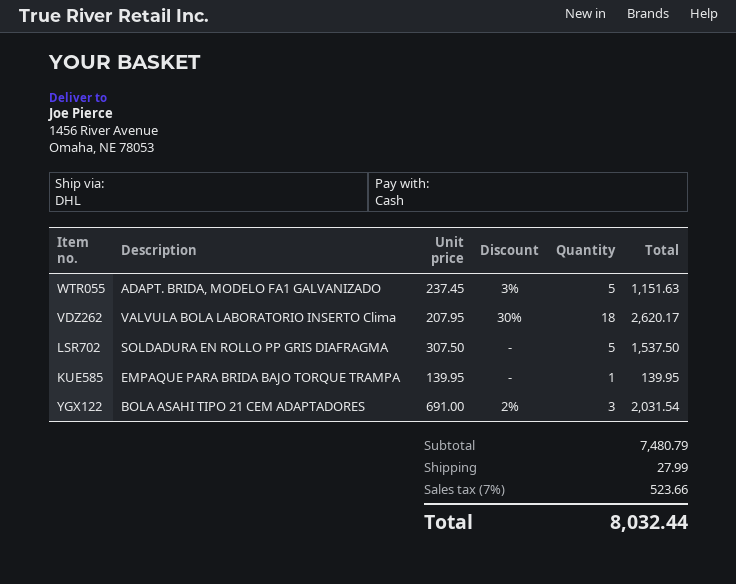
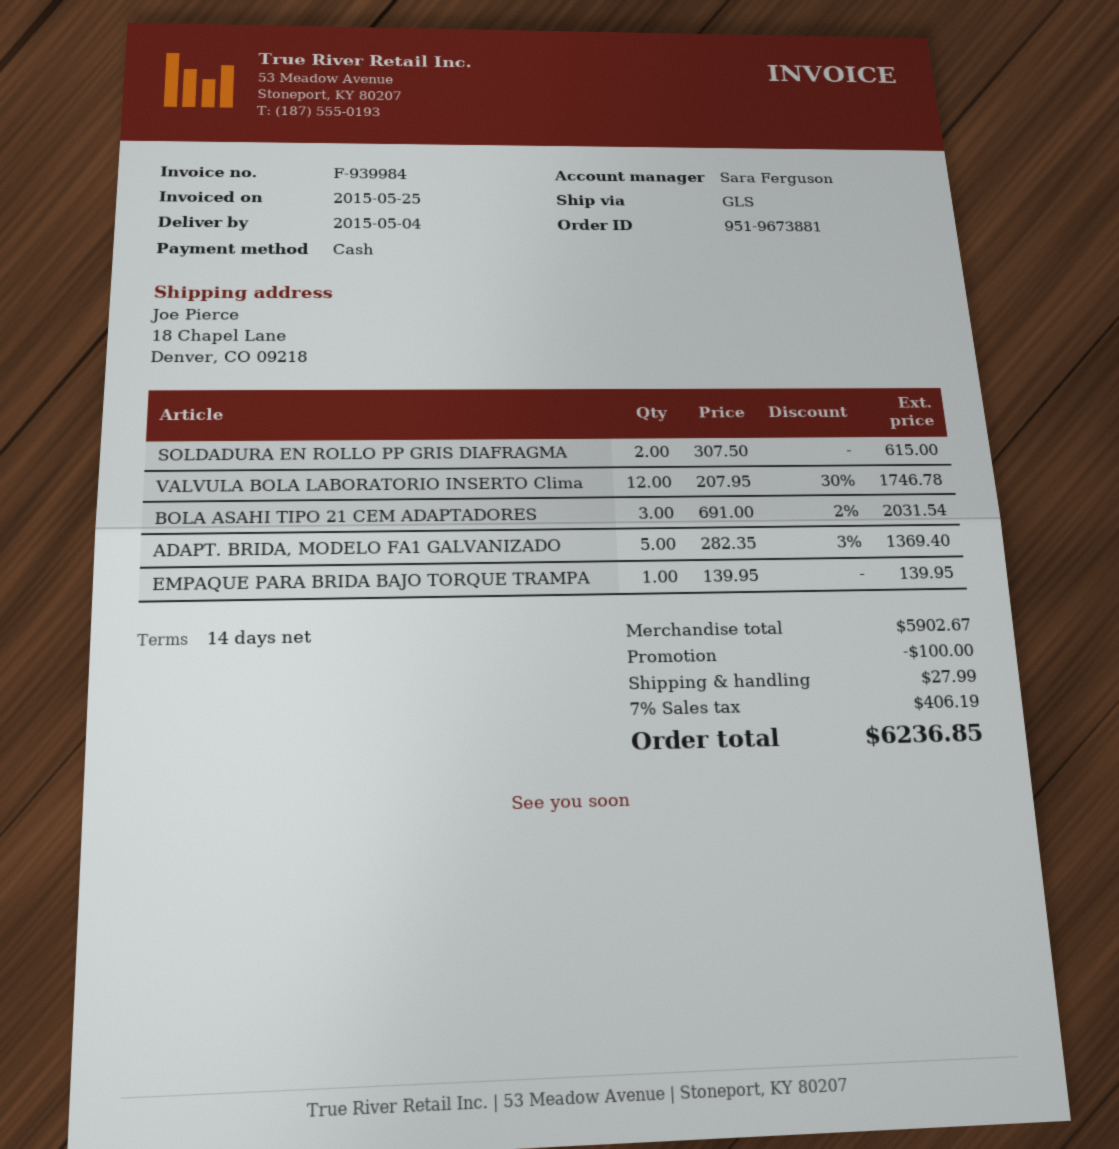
shipping method: DHL -> GLS
ship to: 1456 River Avenue, Omaha, NE 78053 -> 18 Chapel Lane, Denver, CO 09218
ADAPT. BRIDA, MODELO FA1 GALVANIZADO: 5 x 237.45 - 3% = 1151.63 -> 5 x 282.35 - 3% = 1369.40
VALVULA BOLA LABORATORIO INSERTO Clima: 18 x 207.95 - 30% = 2620.17 -> 12 x 207.95 - 30% = 1746.78
SOLDADURA EN ROLLO PP GRIS DIAFRAGMA: 5 x 307.50 = 1537.50 -> 2 x 307.50 = 615.00
subtotal: 7480.79 -> 5902.67
discount: none -> 100.00
tax: 7% = 523.66 -> 7% = 406.19
total: 8032.44 -> 6236.85

